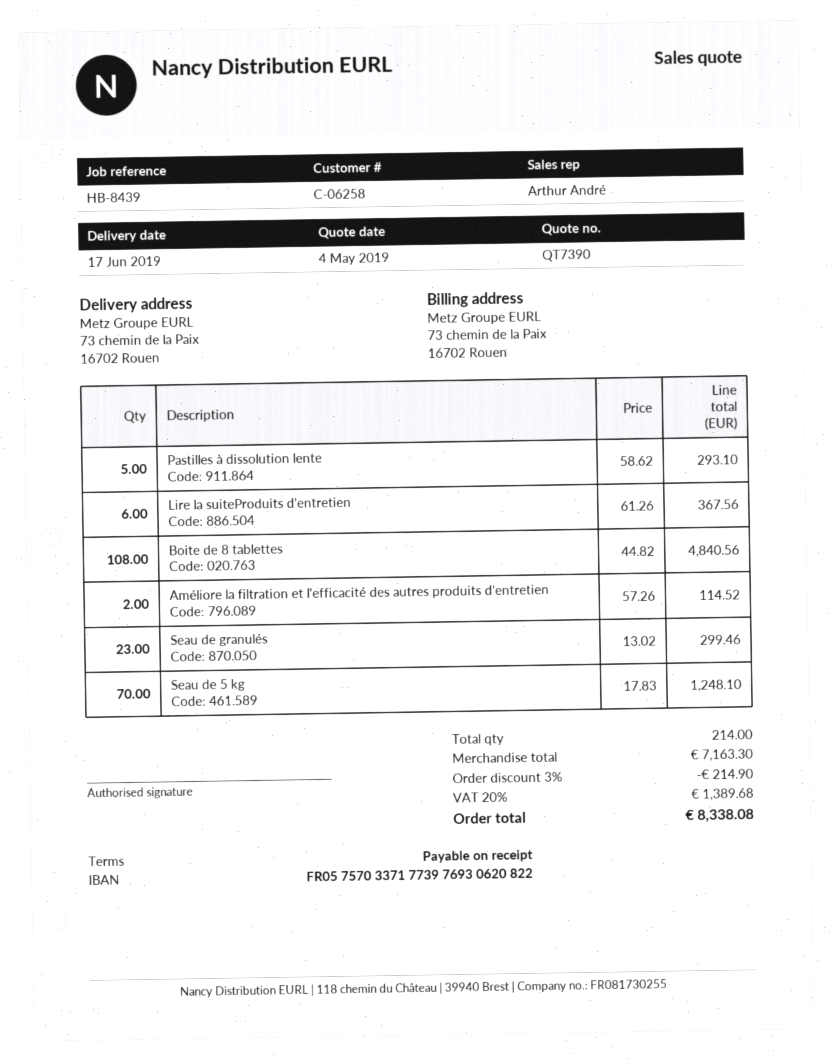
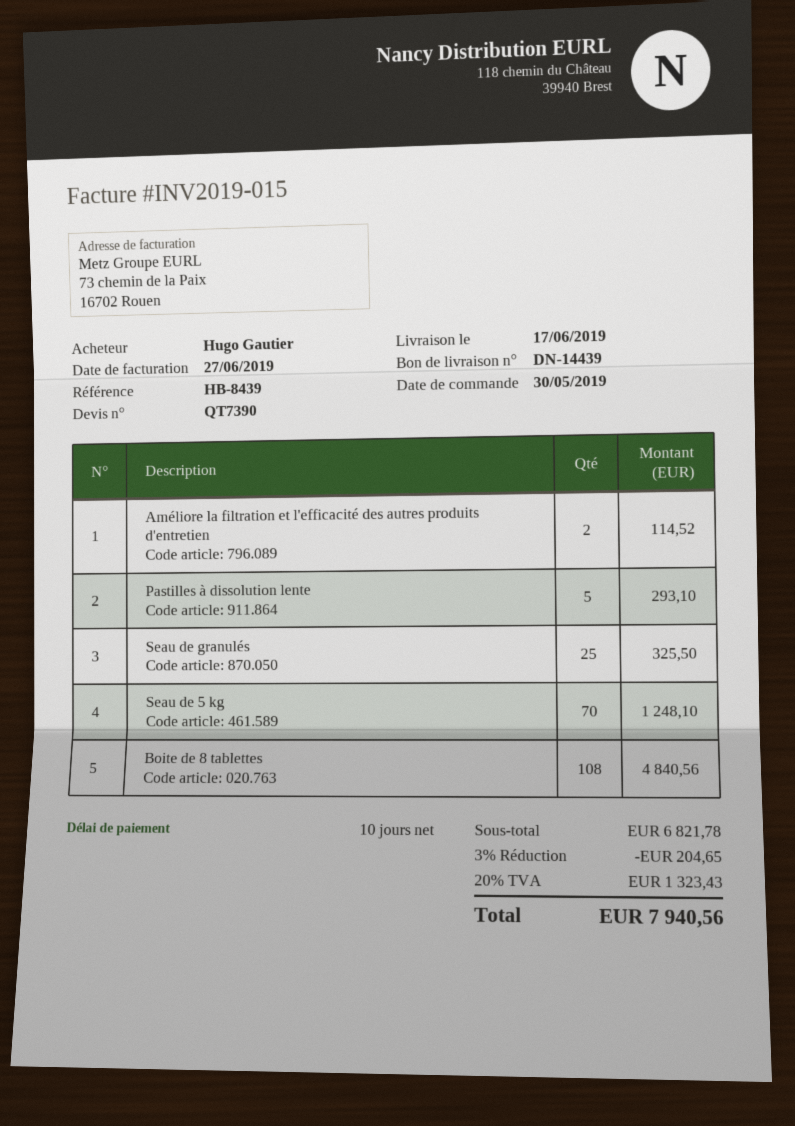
payment terms: on receipt -> 10 days
Lire la suiteProduits d'entretien: 6 for 367.56 -> none
Seau de granulés: 23 for 299.46 -> 25 for 325.50
subtotal: 7163.30 -> 6821.78
discount: 3% = 214.90 -> 3% = 204.65
tax: 20% = 1389.68 -> 20% = 1323.43
total: 8338.08 -> 7940.56

